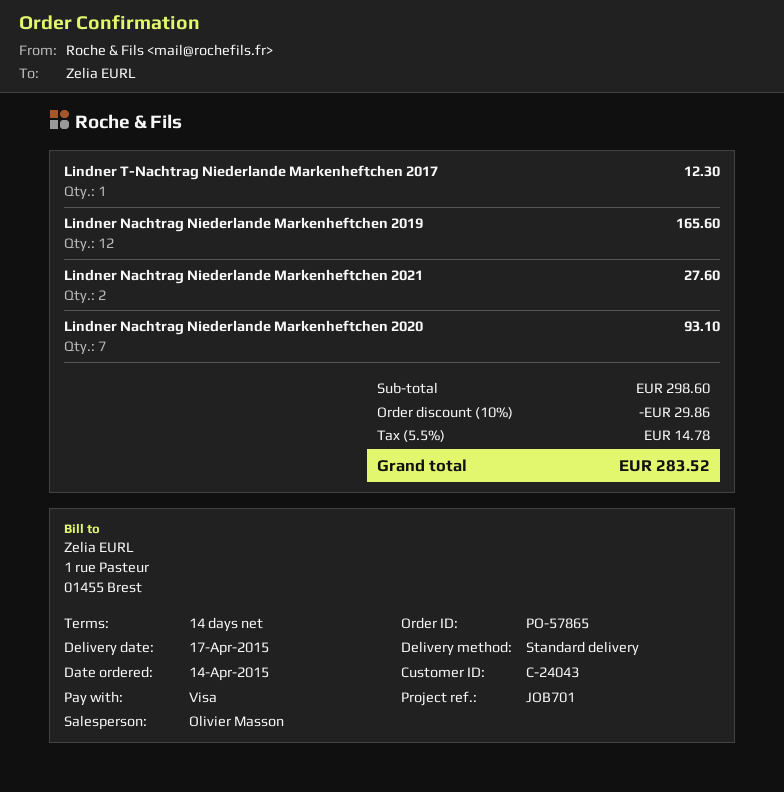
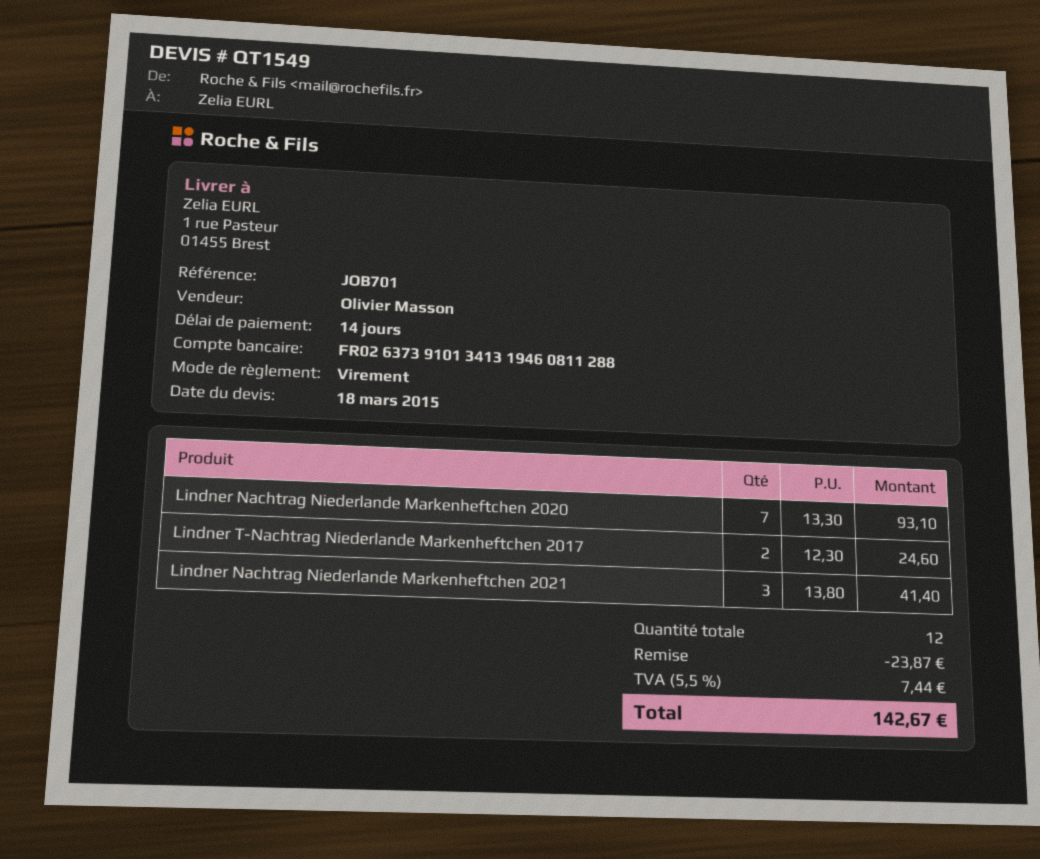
payment method: Visa -> bank transfer
Lindner T-Nachtrag Niederlande Markenheftchen 2017: 1 for 12.30 -> 2 for 24.60
Lindner Nachtrag Niederlande Markenheftchen 2019: 12 for 165.60 -> none
Lindner Nachtrag Niederlande Markenheftchen 2021: 2 for 27.60 -> 3 for 41.40
discount: 29.86 -> 23.87
tax: 5.5% = 14.78 -> 5.5% = 7.44
total: 283.52 -> 142.67

